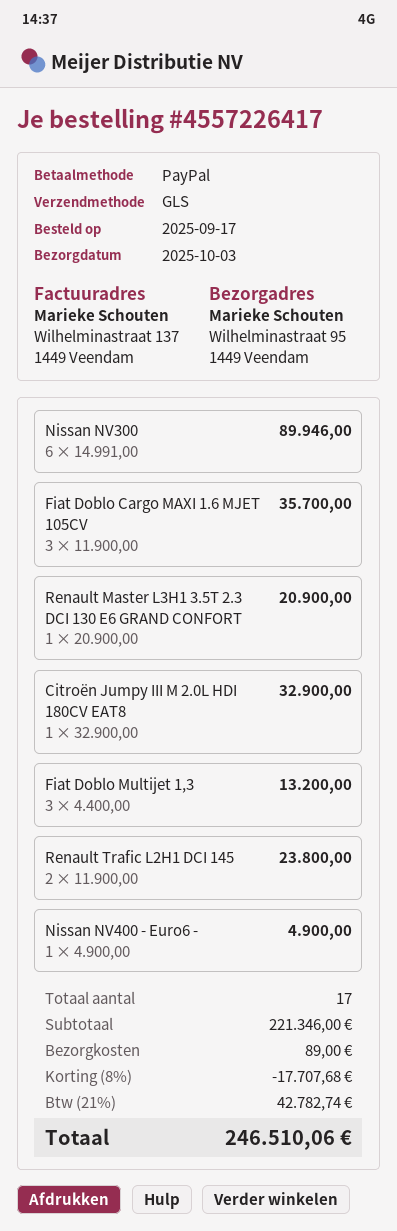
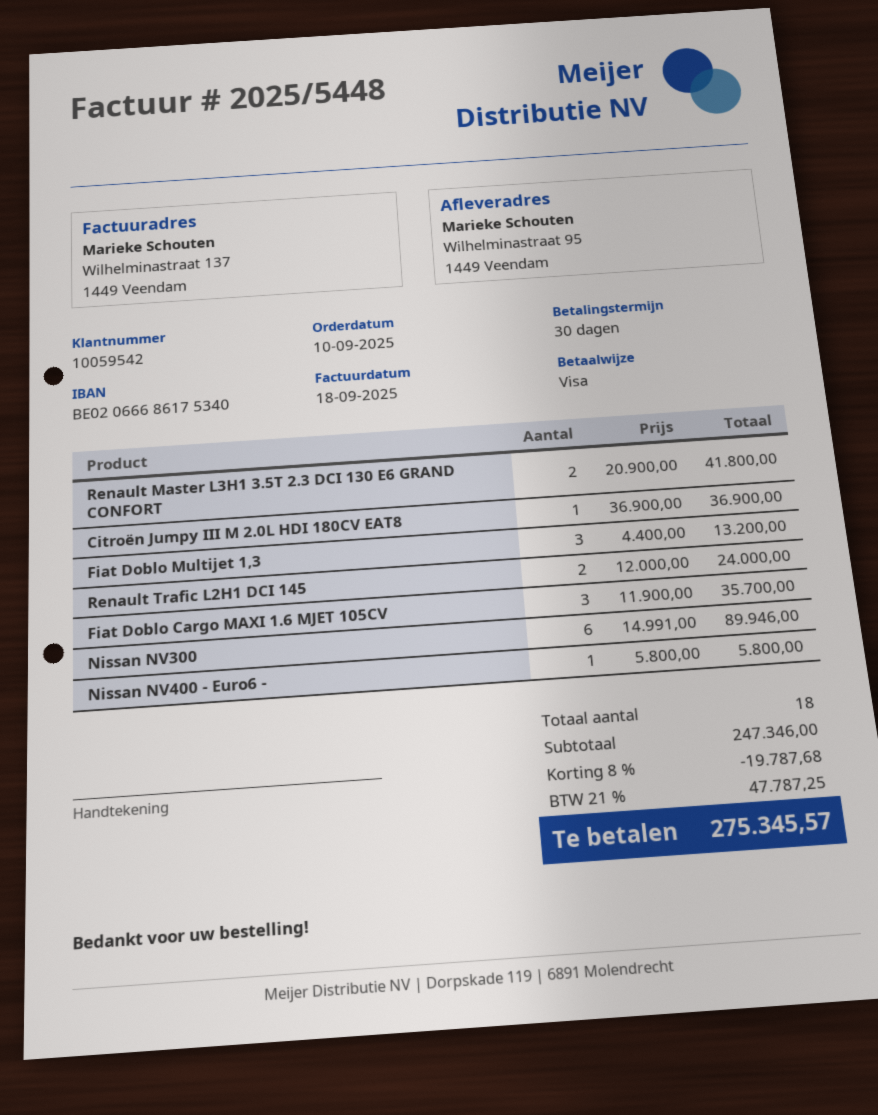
order date: 2025-09-17 -> 2025-09-10
payment method: PayPal -> Visa
Renault Master L3H1 3.5T 2.3 DCI 130 E6 GRAND CONFORT: 1 x 20900.00 = 20900.00 -> 2 x 20900.00 = 41800.00
Citroën Jumpy III M 2.0L HDI 180CV EAT8: 1 x 32900.00 = 32900.00 -> 1 x 36900.00 = 36900.00
Renault Trafic L2H1 DCI 145: 2 x 11900.00 = 23800.00 -> 2 x 12000.00 = 24000.00
Nissan NV400 - Euro6 -: 1 x 4900.00 = 4900.00 -> 1 x 5800.00 = 5800.00
total quantity: 17 -> 18
subtotal: 221346.00 -> 247346.00
discount: 8% = 17707.68 -> 8% = 19787.68
shipping: 89.00 -> none
tax: 21% = 42782.74 -> 21% = 47787.25
total: 246510.06 -> 275345.57

